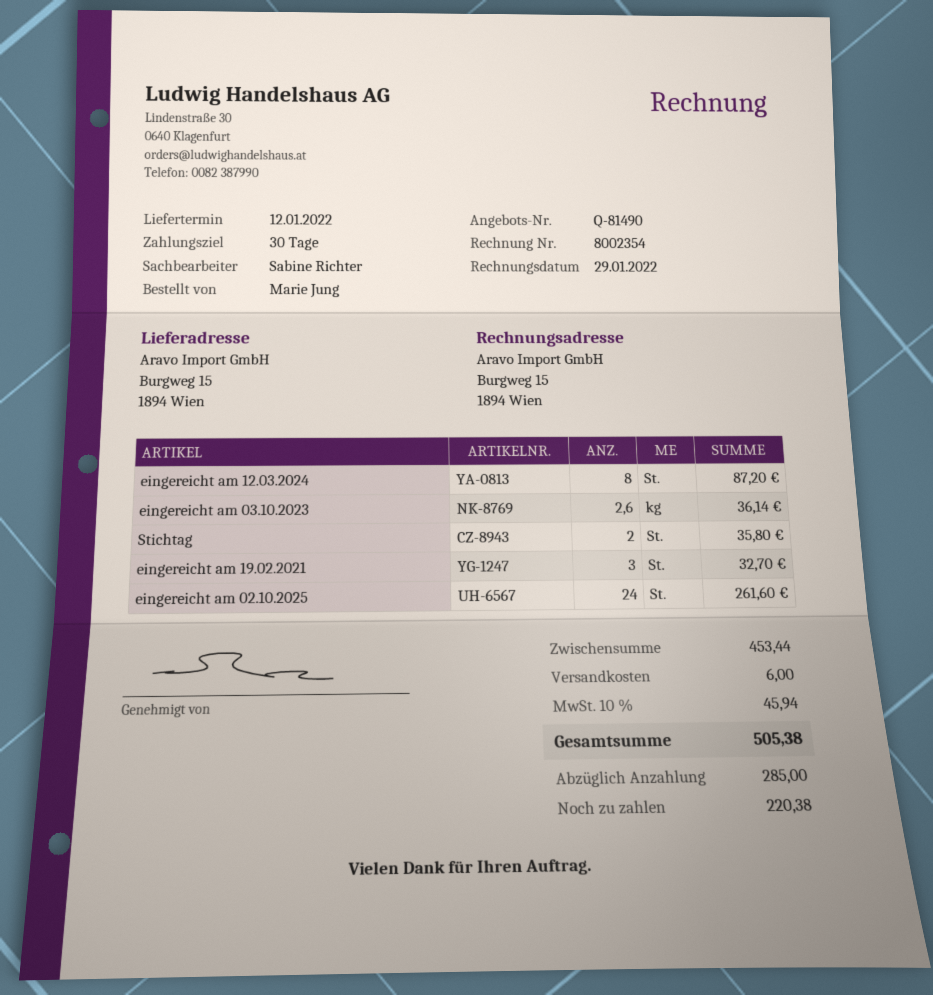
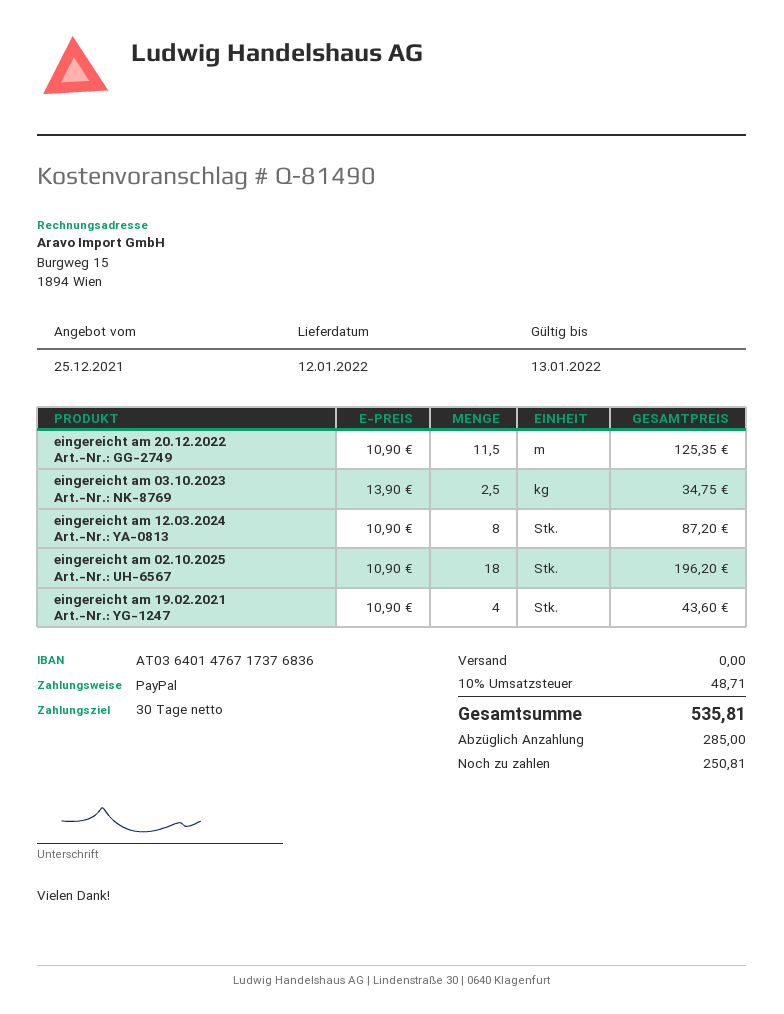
eingereicht am 03.10.2023: 2.6 for 36.14 -> 2.5 for 34.75
Stichtag: 2 for 35.80 -> none
eingereicht am 19.02.2021: 3 for 32.70 -> 4 for 43.60
eingereicht am 02.10.2025: 24 for 261.60 -> 18 for 196.20
eingereicht am 20.12.2022: none -> 11.5 for 125.35
shipping: 6.00 -> 0.00
tax: 10% = 45.94 -> 10% = 48.71
total: 505.38 -> 535.81
balance: 220.38 -> 250.81

